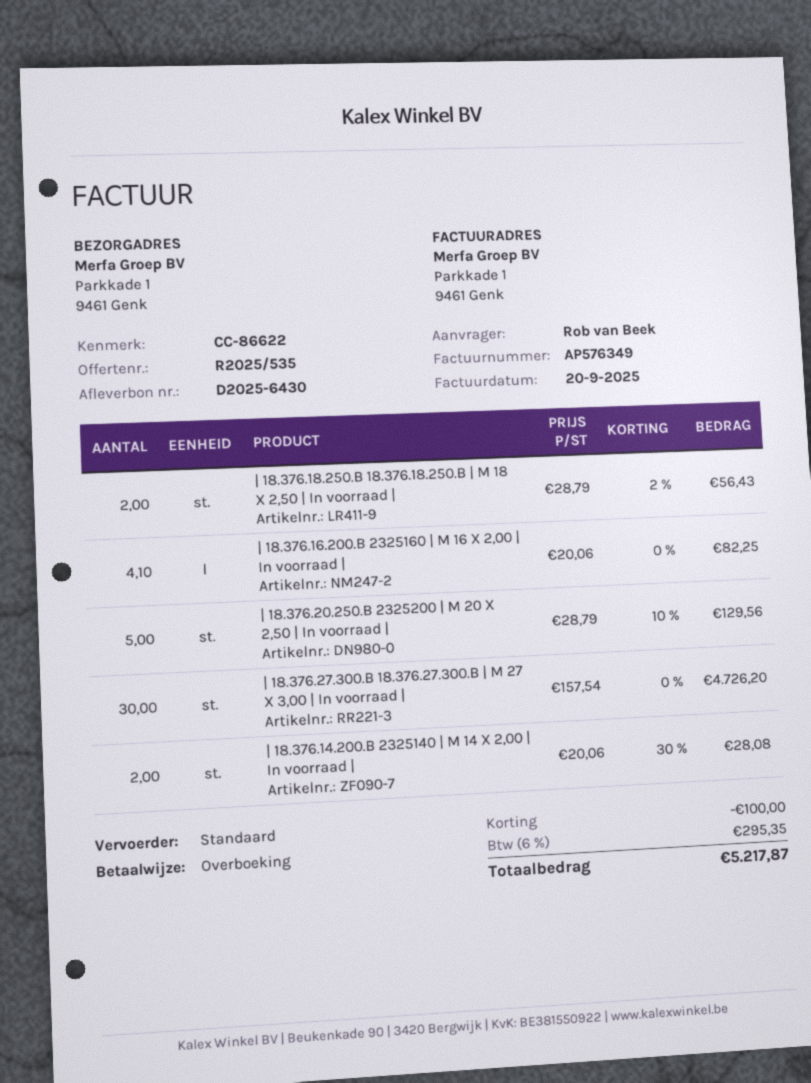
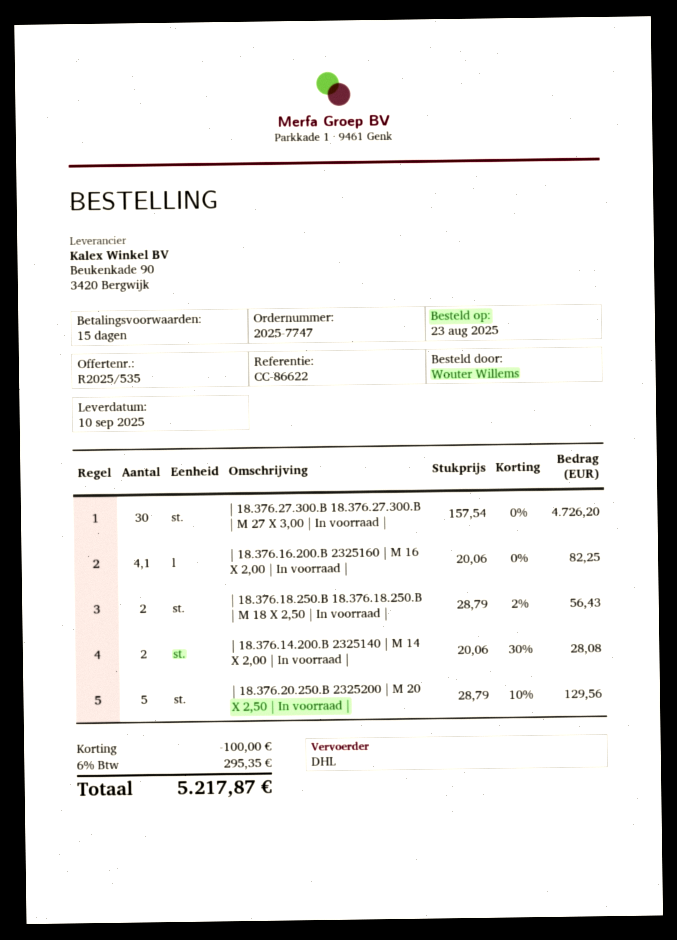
ordered by: Rob van Beek -> Wouter Willems
shipping method: standard -> DHL

